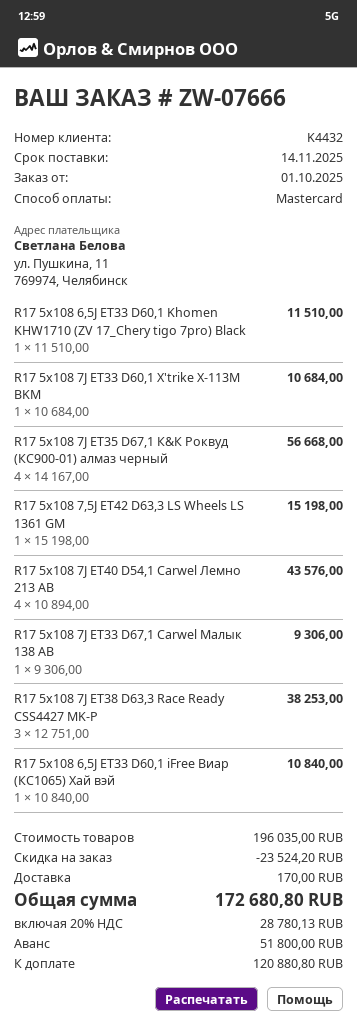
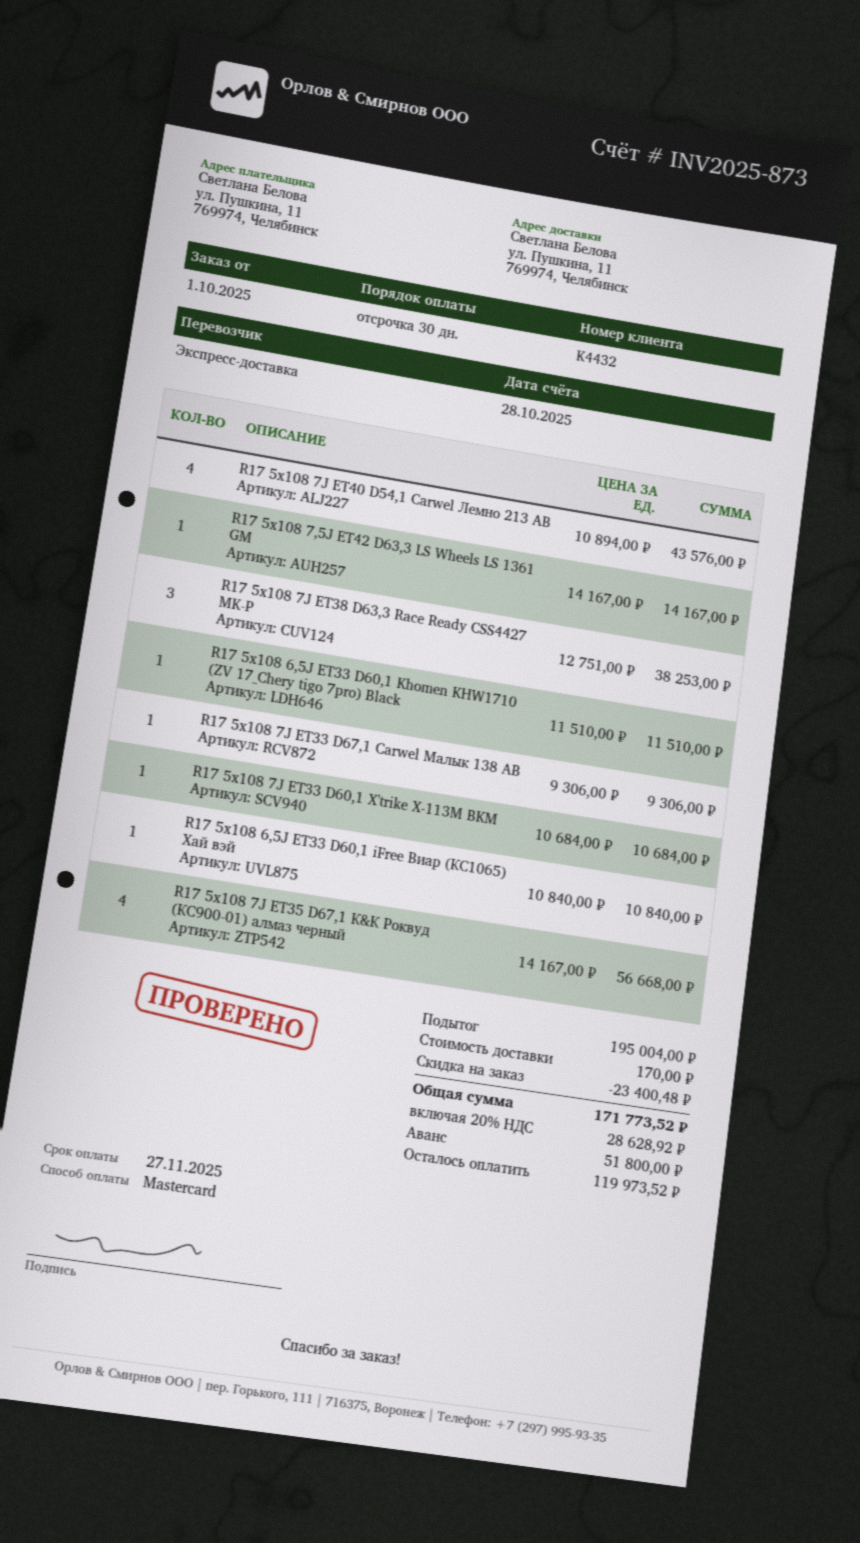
R17 5x108 7,5J ET42 D63,3 LS Wheels LS 1361 GM: 1 x 15198.00 = 15198.00 -> 1 x 14167.00 = 14167.00
subtotal: 196035.00 -> 195004.00
discount: 23524.20 -> 23400.48
tax: 20% = 28780.13 -> 20% = 28628.92
total: 172680.80 -> 171773.52
balance: 120880.80 -> 119973.52

